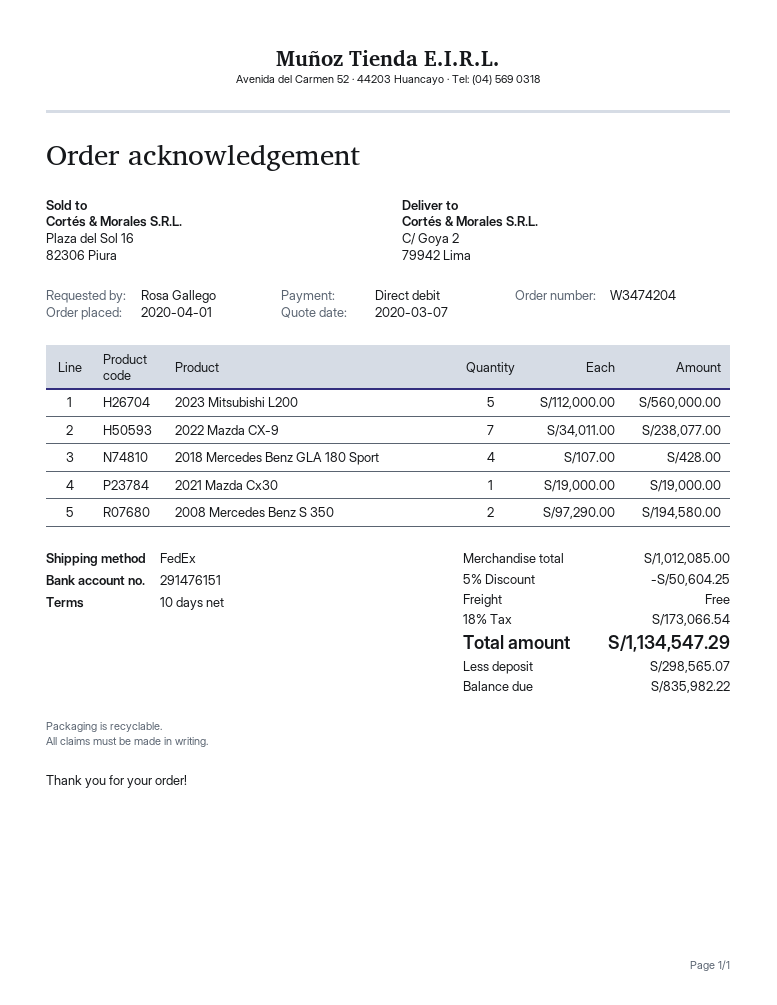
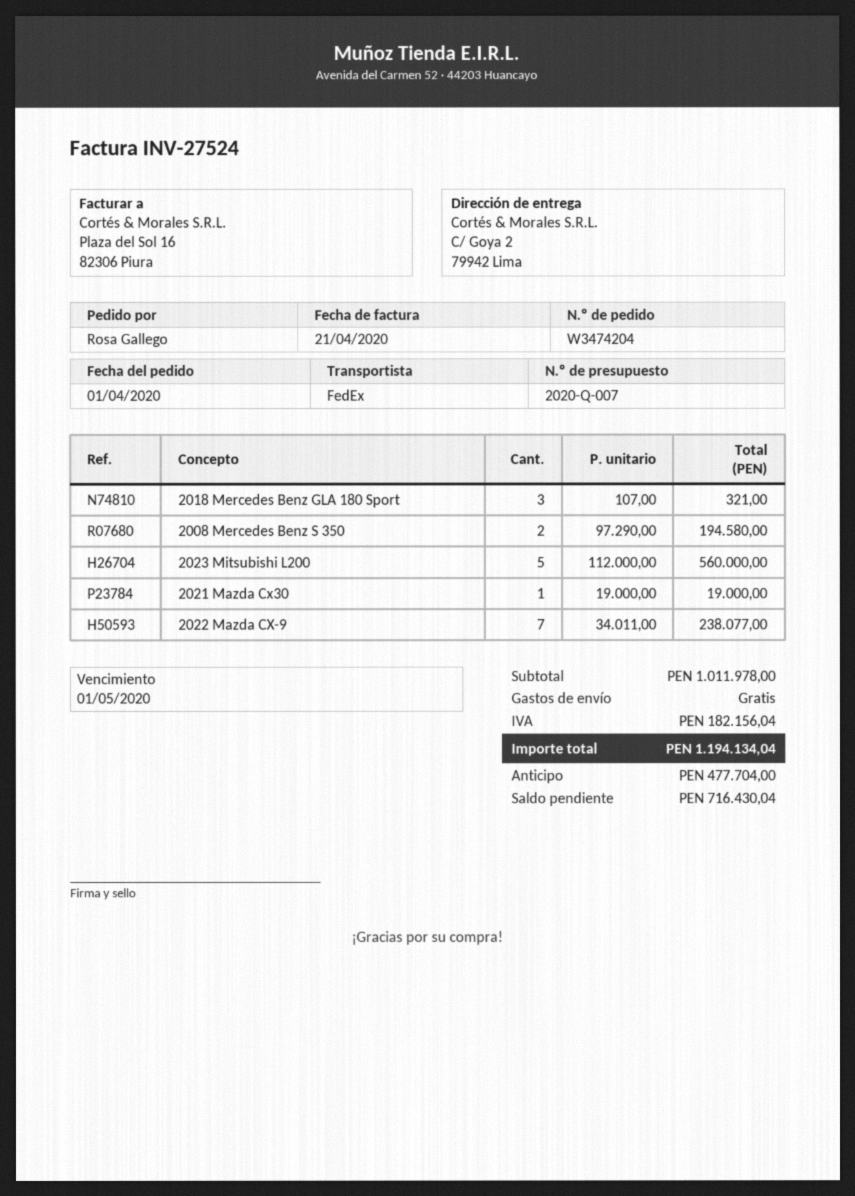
2018 Mercedes Benz GLA 180 Sport: 4 x 107.00 = 428.00 -> 3 x 107.00 = 321.00
subtotal: 1012085.00 -> 1011978.00
discount: 5% = 50604.25 -> none
tax: 173066.54 -> 182156.04
total: 1134547.29 -> 1194134.04
deposit: 298565.07 -> 477704.00
balance: 835982.22 -> 716430.04

